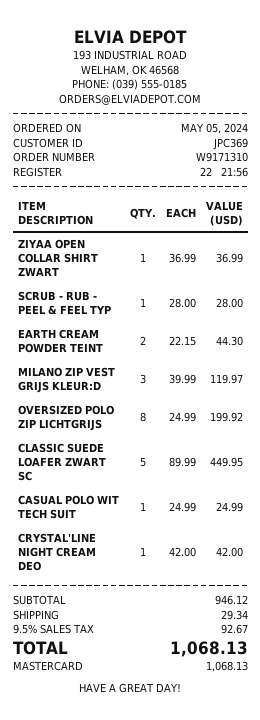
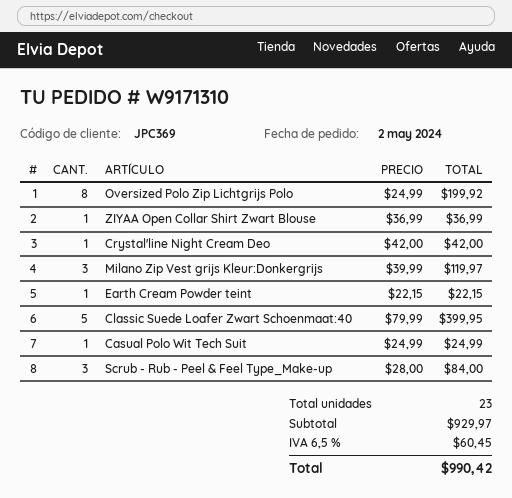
order date: 2024-05-05 -> 2024-05-02
SCRUB - RUB - PEEL & FEEL TYP: 1 x 28.00 = 28.00 -> 3 x 28.00 = 84.00
EARTH CREAM POWDER TEINT: 2 x 22.15 = 44.30 -> 1 x 22.15 = 22.15
CLASSIC SUEDE LOAFER ZWART SC: 5 x 89.99 = 449.95 -> 5 x 79.99 = 399.95
subtotal: 946.12 -> 929.97
shipping: 29.34 -> none
tax: 9.5% = 92.67 -> 6.5% = 60.45
total: 1068.13 -> 990.42

